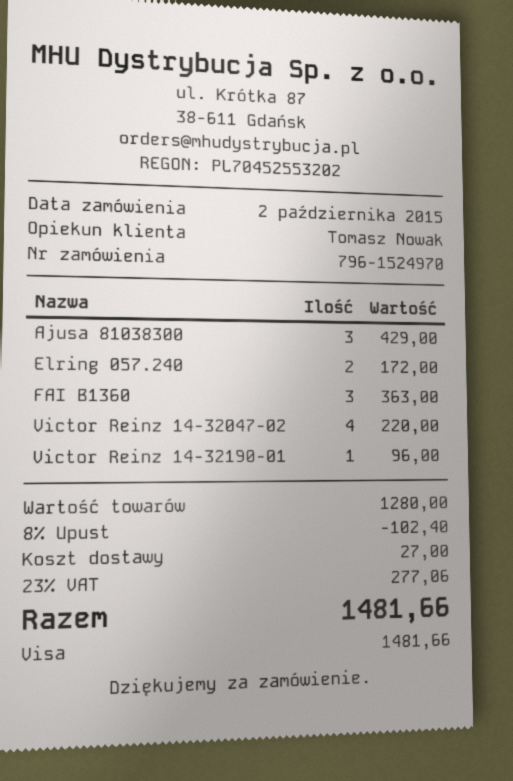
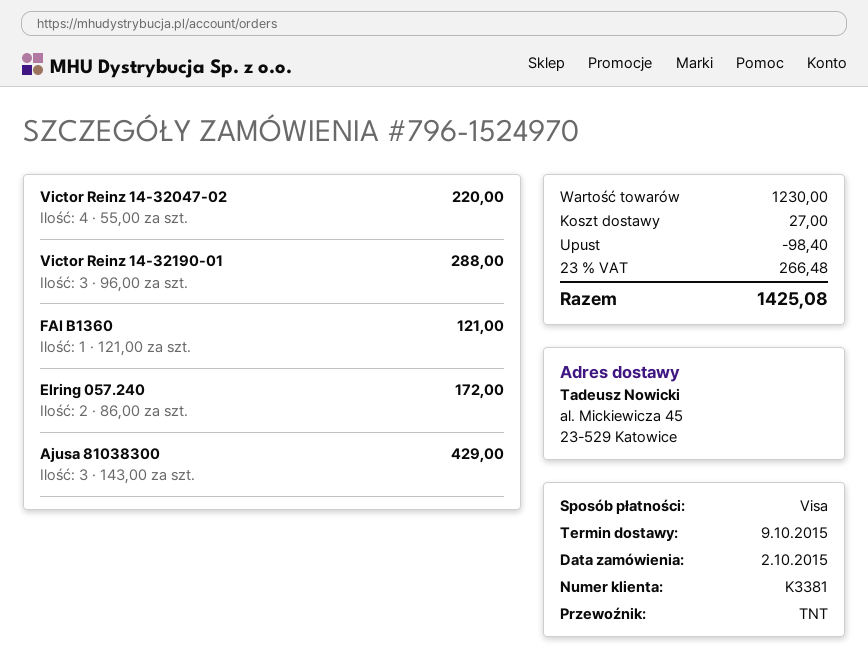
FAI B1360: 3 for 363.00 -> 1 for 121.00
Victor Reinz 14-32190-01: 1 for 96.00 -> 3 for 288.00
subtotal: 1280.00 -> 1230.00
discount: 102.40 -> 98.40
tax: 23% = 277.06 -> 23% = 266.48
total: 1481.66 -> 1425.08

